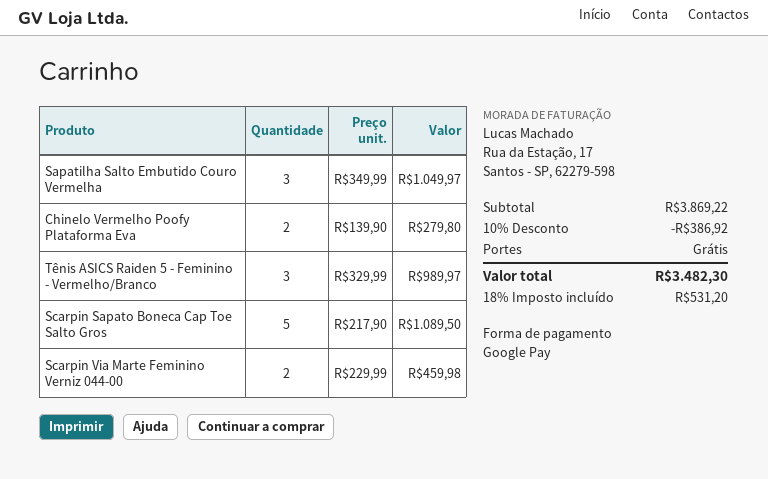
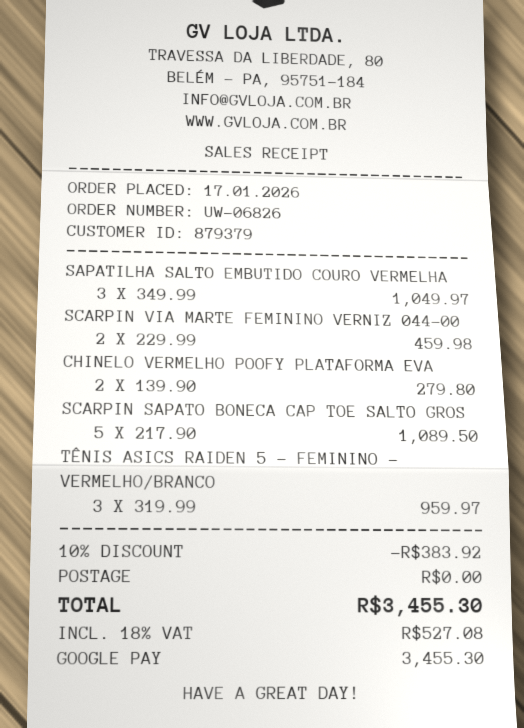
Tênis ASICS Raiden 5 - Feminino - Vermelho/Branco: 3 x 329.99 = 989.97 -> 3 x 319.99 = 959.97
discount: 10% = 386.92 -> 10% = 383.92
tax: 18% = 531.20 -> 18% = 527.08
total: 3482.30 -> 3455.30

